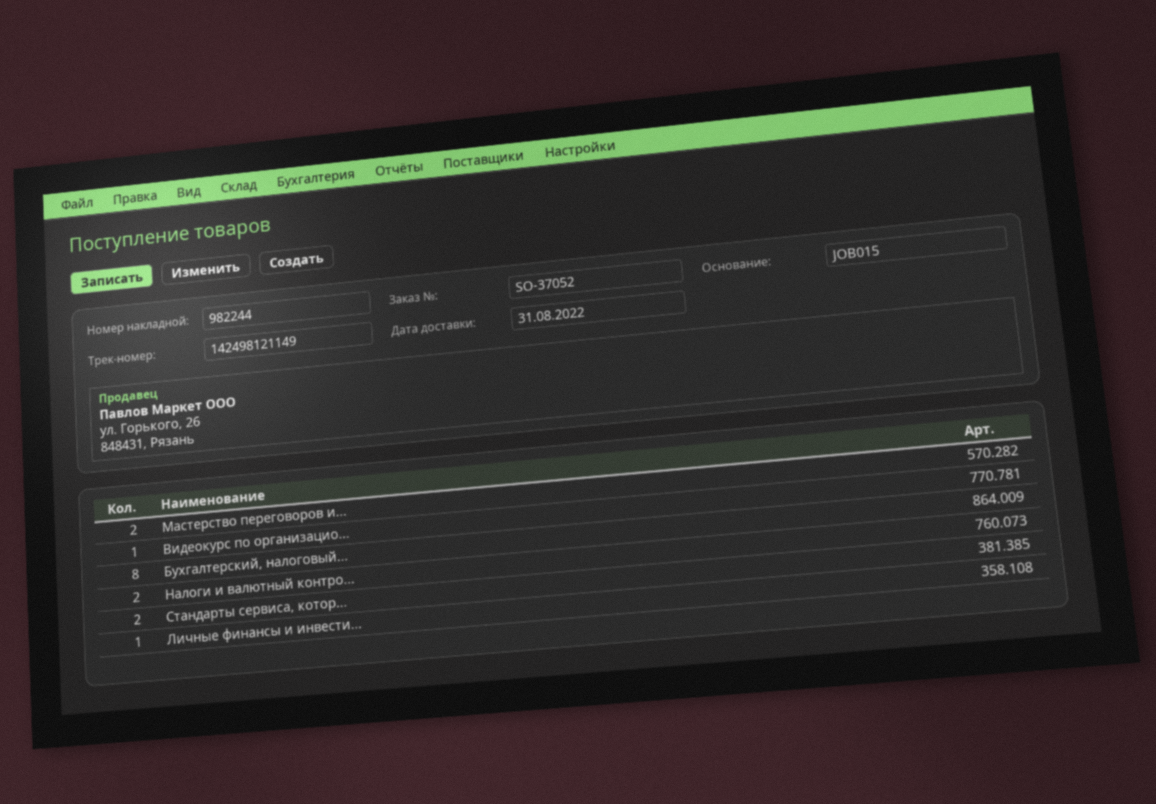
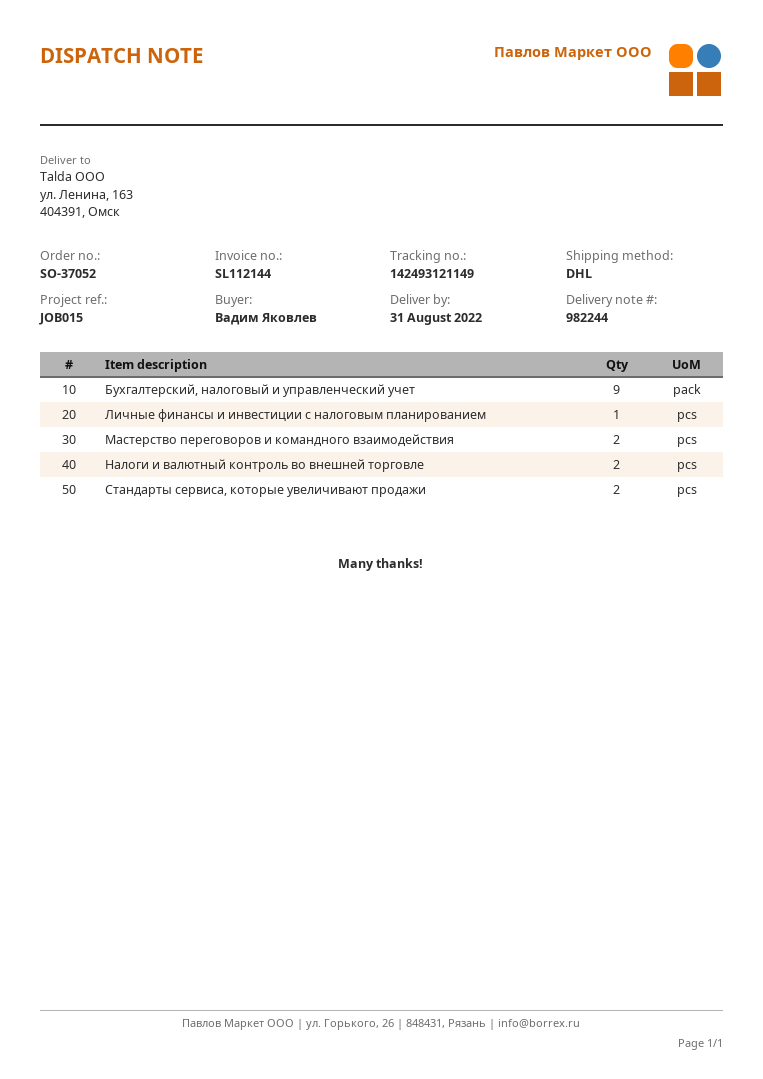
tracking number: 142498121149 -> 142493121149
Видеокурс по организацио...: 1 -> none
Бухгалтерский, налоговый...: 8 -> 9

